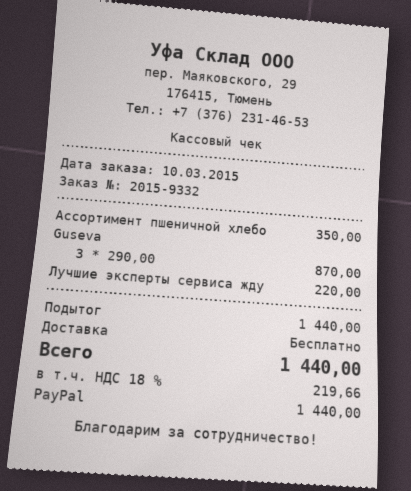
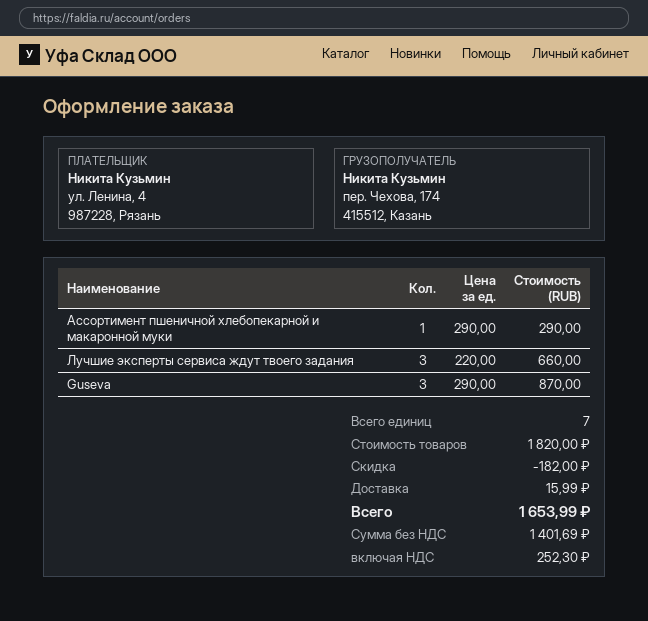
Ассортимент пшеничной хлебо: 1 x 350.00 = 350.00 -> 1 x 290.00 = 290.00
Лучшие эксперты сервиса жду: 1 x 220.00 = 220.00 -> 3 x 220.00 = 660.00
subtotal: 1440.00 -> 1820.00
discount: none -> 182.00
shipping: 0.00 -> 15.99
tax: 219.66 -> 252.30
total: 1440.00 -> 1653.99

